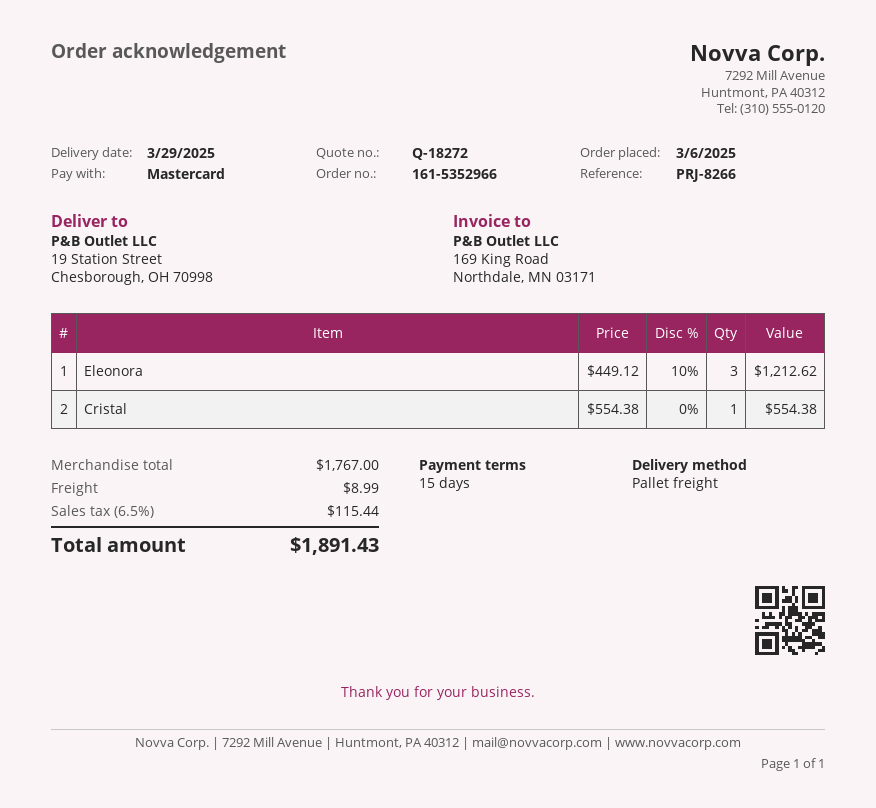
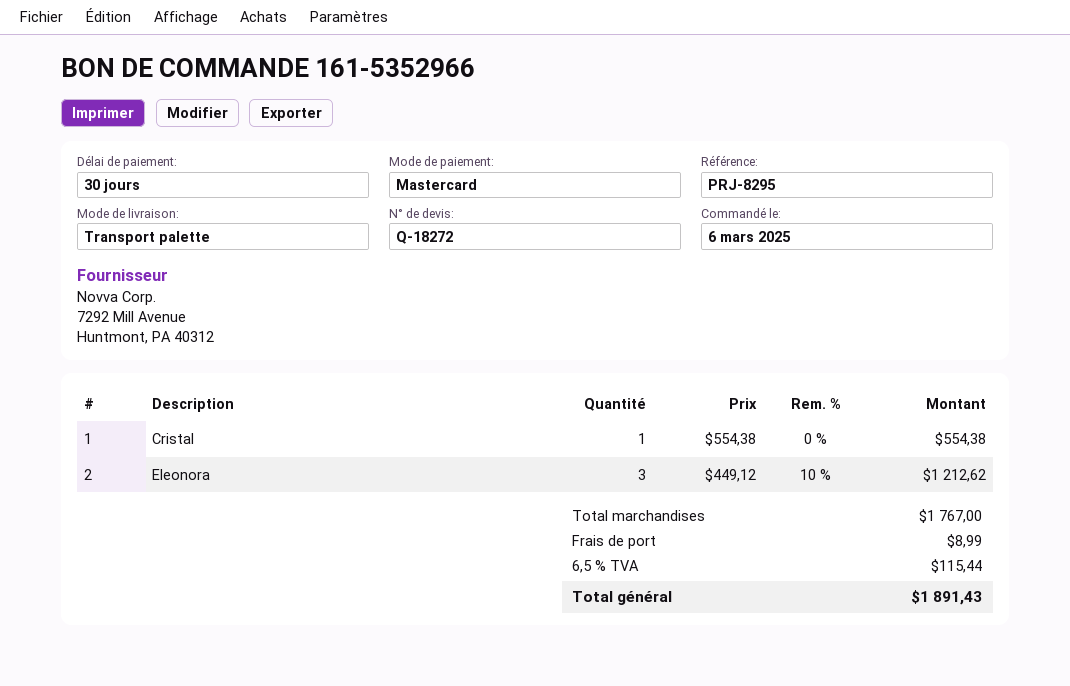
payment terms: 15 days -> 30 days
reference: PRJ-8266 -> PRJ-8295

